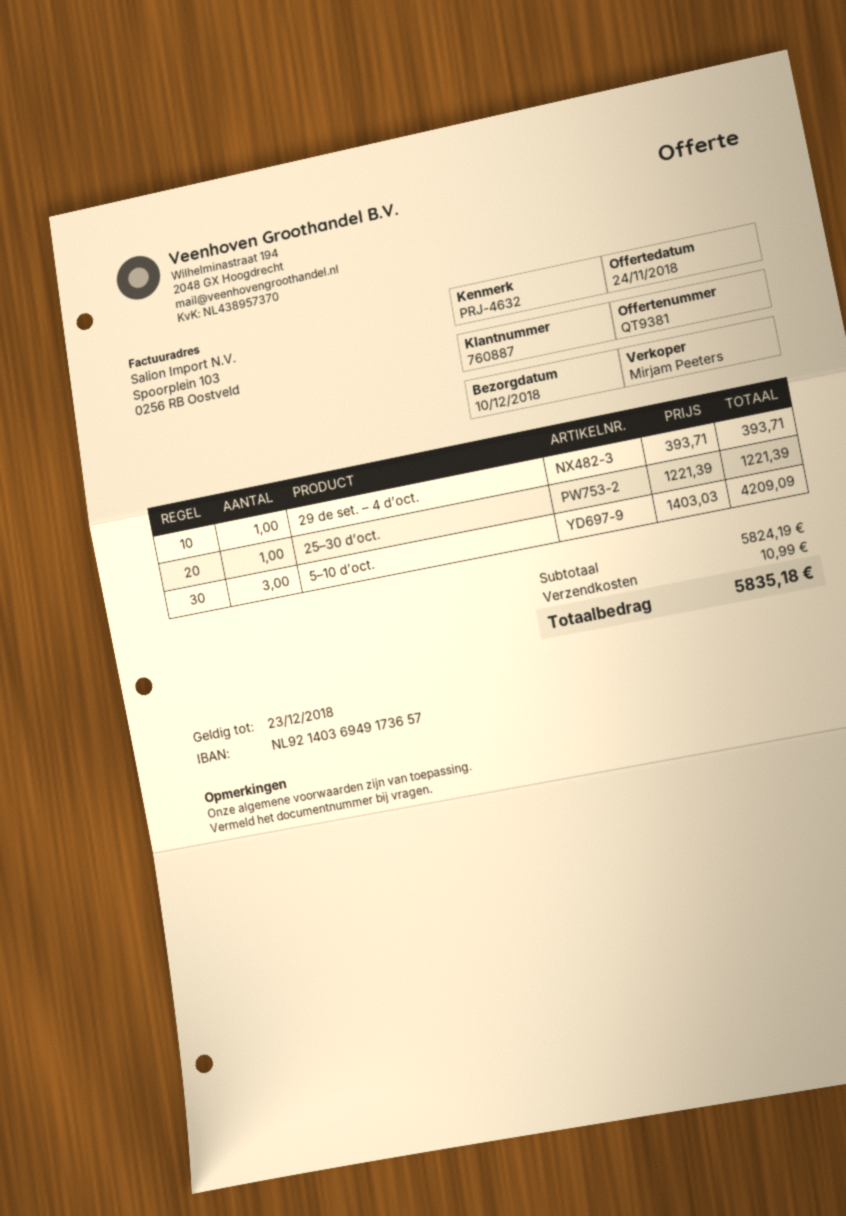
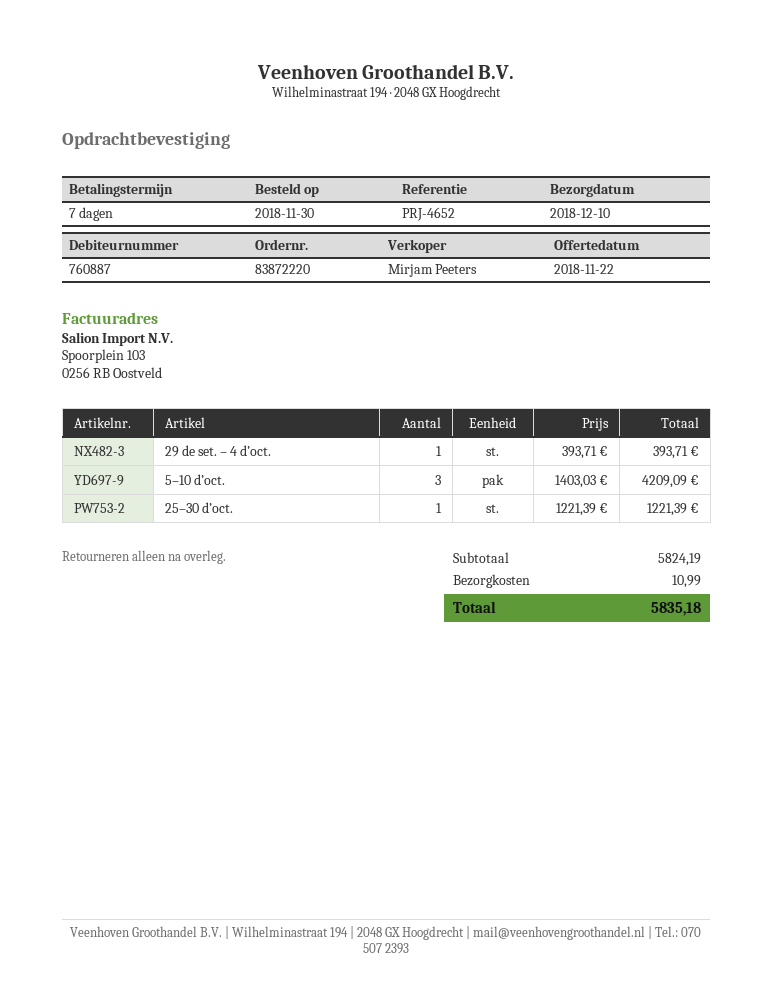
quote date: 2018-11-24 -> 2018-11-22
reference: PRJ-4632 -> PRJ-4652

